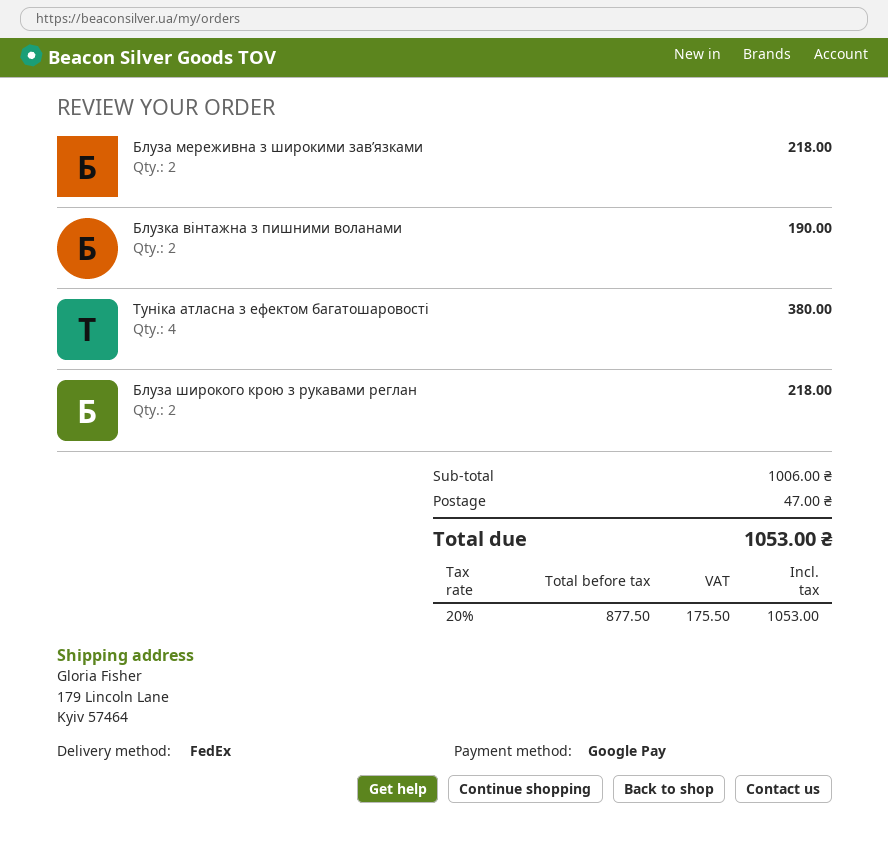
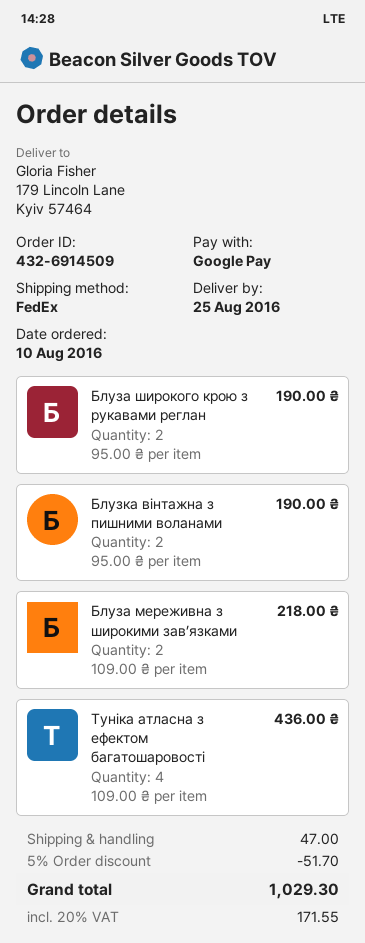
Туніка атласна з ефектом багатошаровості: 4 for 380.00 -> 4 for 436.00
Блуза широкого крою з рукавами реглан: 2 for 218.00 -> 2 for 190.00
discount: none -> 5% = 51.70
tax: 20% = 175.50 -> 20% = 171.55
total: 1053.00 -> 1029.30

